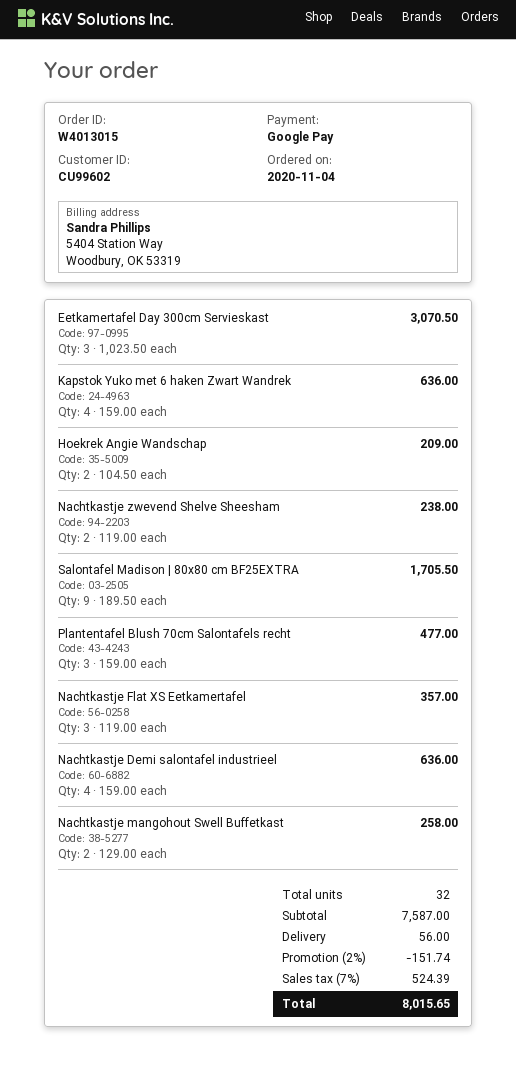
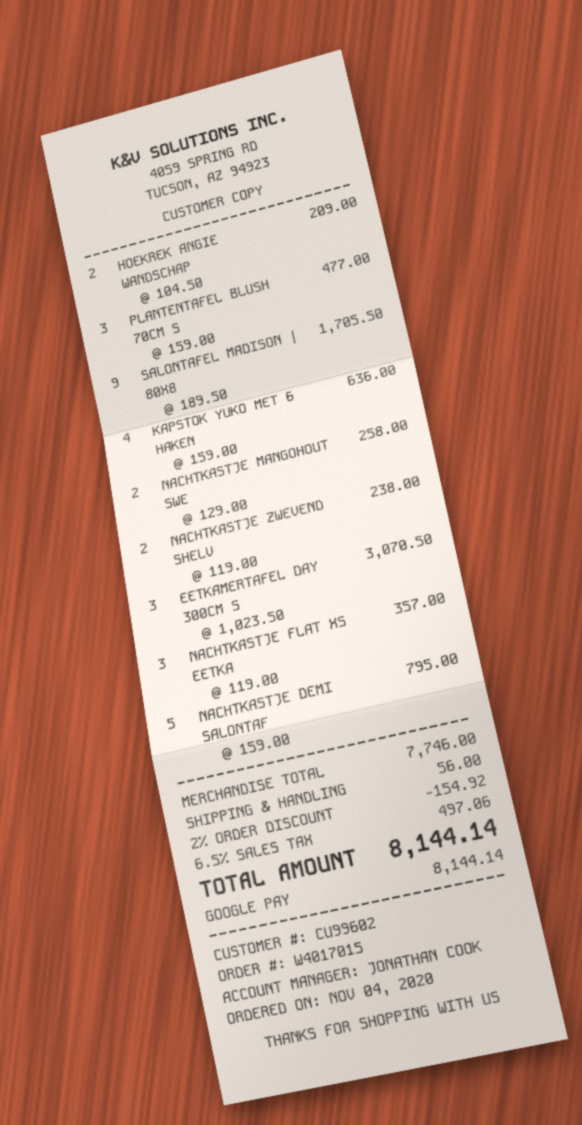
order number: W4013015 -> W4017015
Nachtkastje Demi salontafel industrieel: 4 x 159.00 = 636.00 -> 5 x 159.00 = 795.00
subtotal: 7587.00 -> 7746.00
discount: 2% = 151.74 -> 2% = 154.92
tax: 7% = 524.39 -> 6.5% = 497.06
total: 8015.65 -> 8144.14

